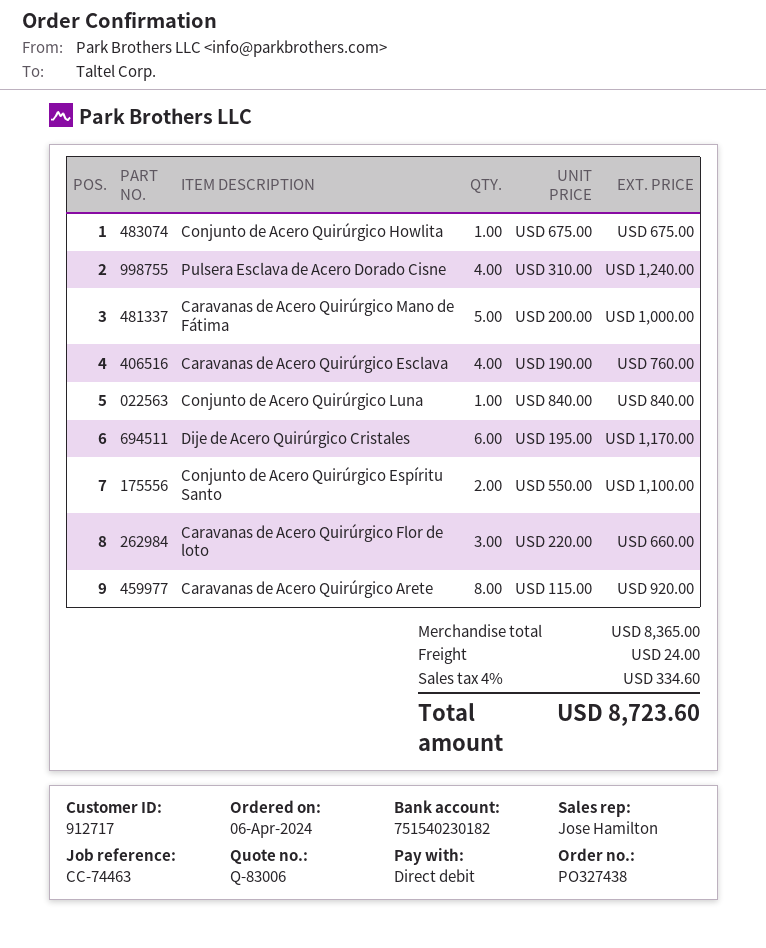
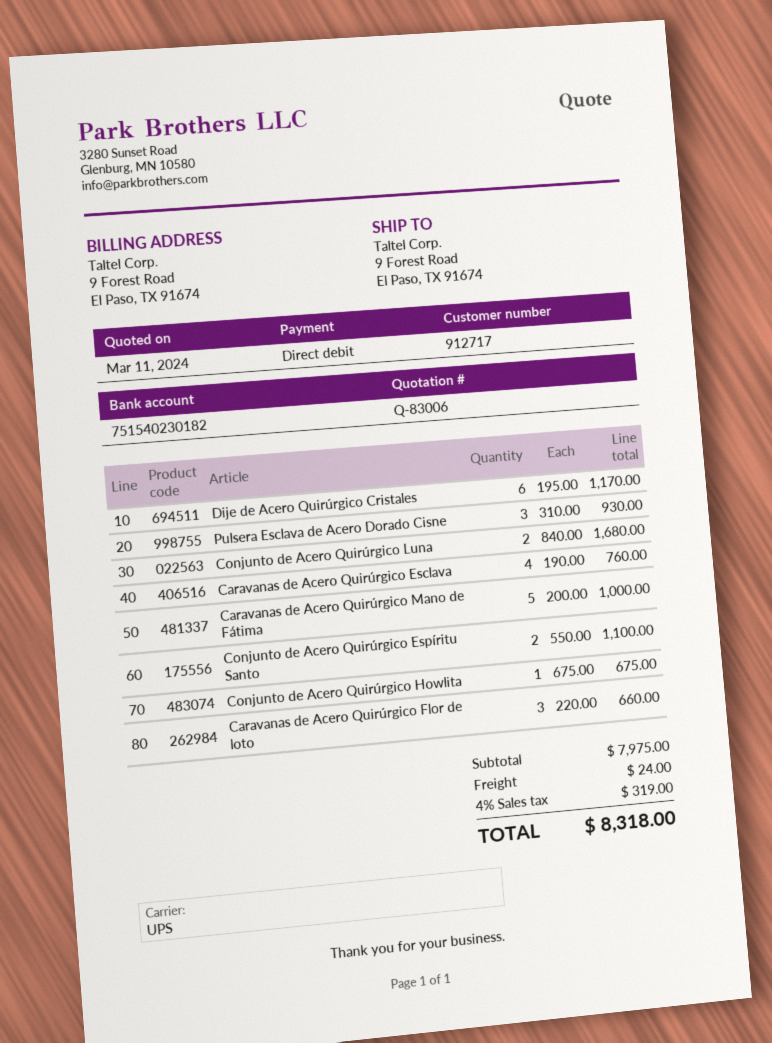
Pulsera Esclava de Acero Dorado Cisne: 4 x 310.00 = 1240.00 -> 3 x 310.00 = 930.00
Conjunto de Acero Quirúrgico Luna: 1 x 840.00 = 840.00 -> 2 x 840.00 = 1680.00
Caravanas de Acero Quirúrgico Arete: 8 x 115.00 = 920.00 -> none
subtotal: 8365.00 -> 7975.00
tax: 4% = 334.60 -> 4% = 319.00
total: 8723.60 -> 8318.00

